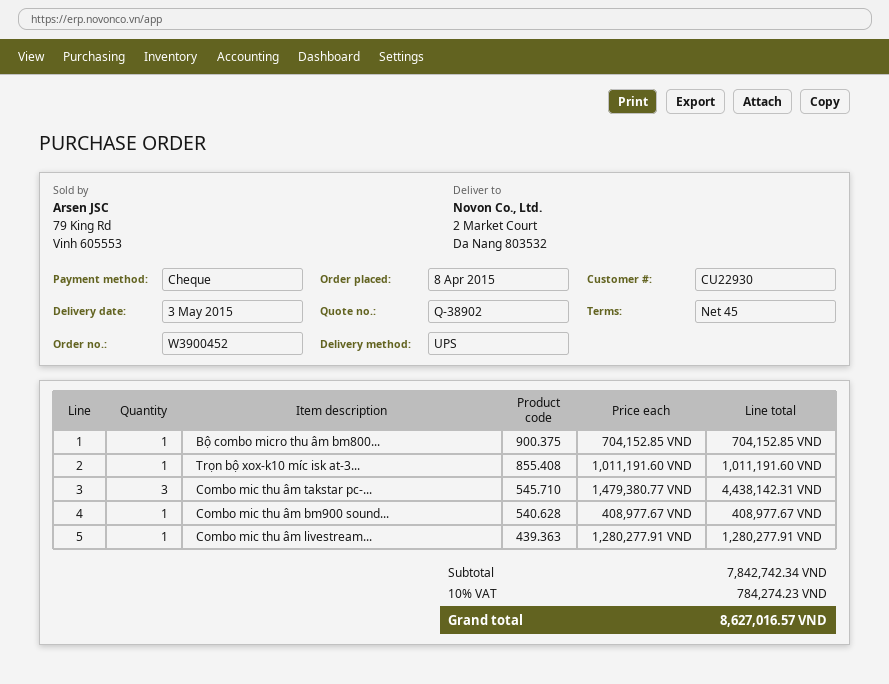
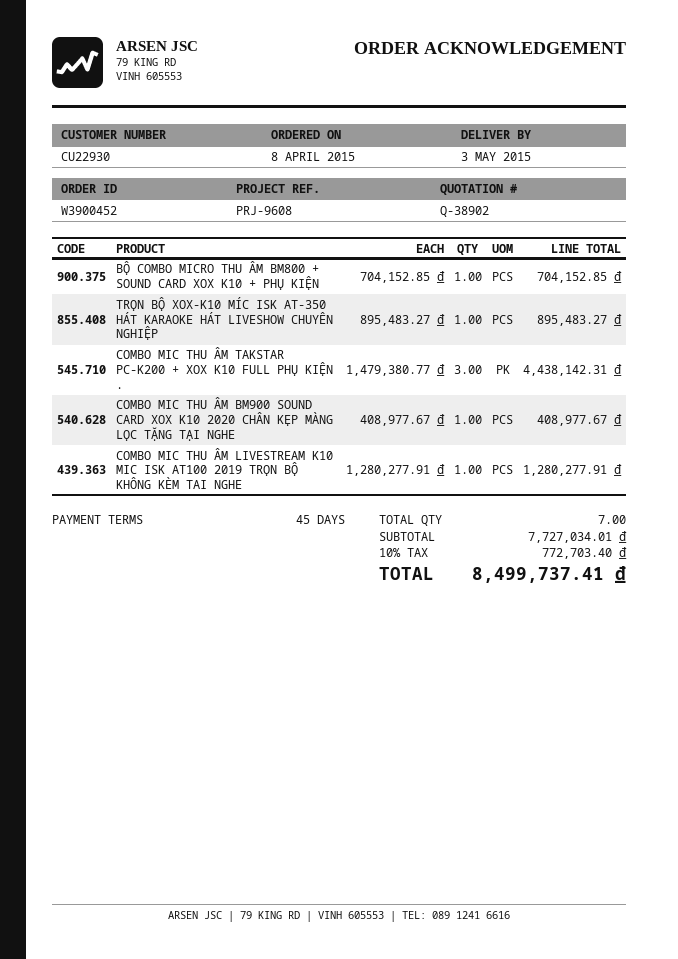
Trọn bộ xox-k10 míc isk at-3...: 1 x 1011191.60 = 1011191.60 -> 1 x 895483.27 = 895483.27
subtotal: 7842742.34 -> 7727034.01
tax: 10% = 784274.23 -> 10% = 772703.40
total: 8627016.57 -> 8499737.41

